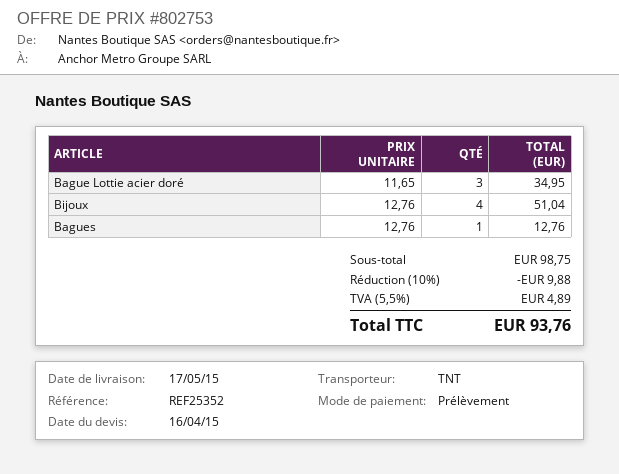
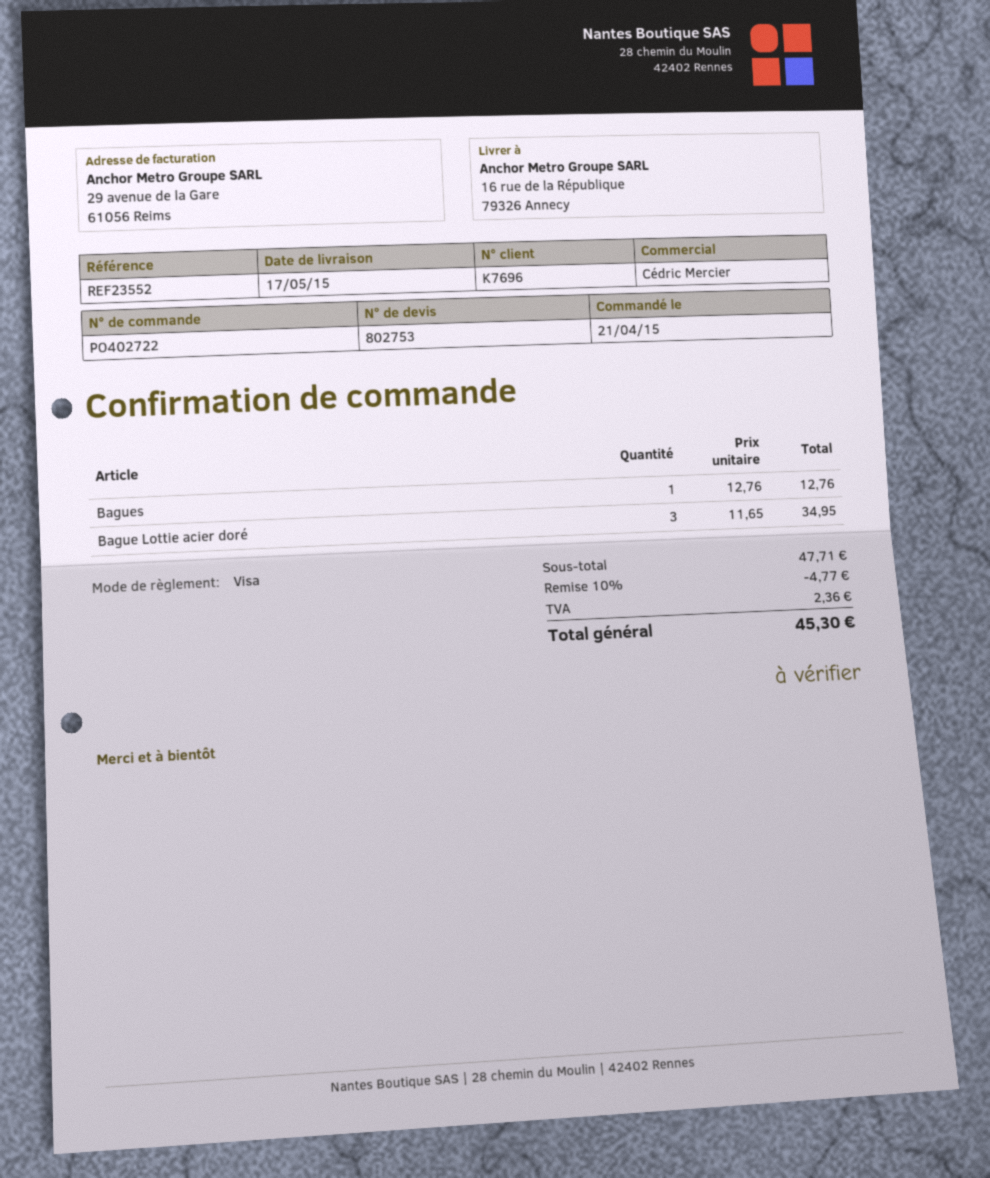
reference: REF25352 -> REF23552
payment method: direct debit -> Visa
Bijoux: 4 x 12.76 = 51.04 -> none
subtotal: 98.75 -> 47.71
discount: 10% = 9.88 -> 10% = 4.77
tax: 4.89 -> 2.36
total: 93.76 -> 45.30

